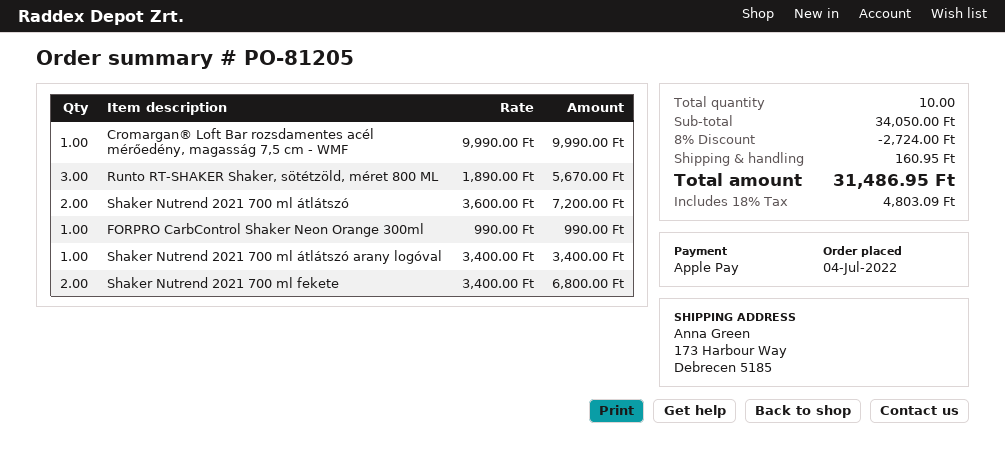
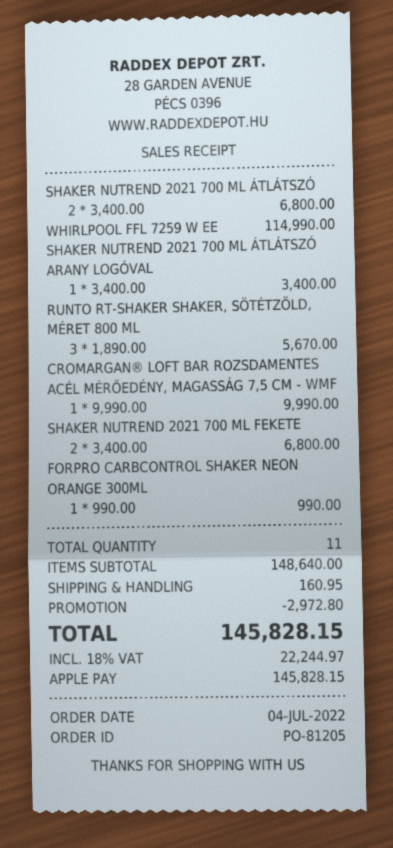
Shaker Nutrend 2021 700 ml átlátszó: 2 x 3600.00 = 7200.00 -> 2 x 3400.00 = 6800.00
WHIRLPOOL FFL 7259 W EE: none -> 1 x 114990.00 = 114990.00
total quantity: 10 -> 11
subtotal: 34050.00 -> 148640.00
discount: 2724.00 -> 2972.80
tax: 18% = 4803.09 -> 18% = 22244.97
total: 31486.95 -> 145828.15

